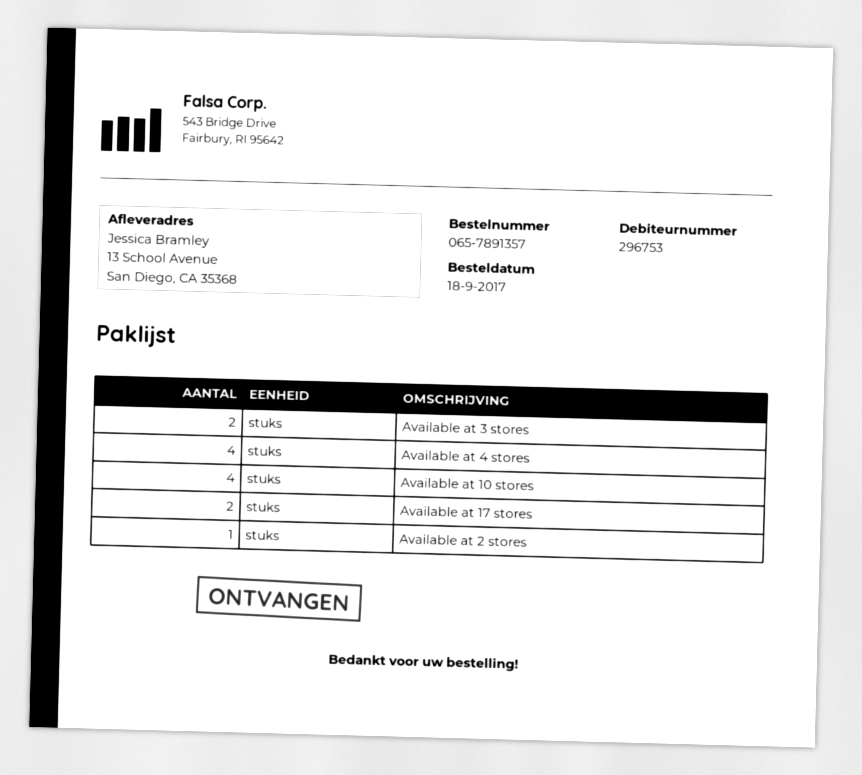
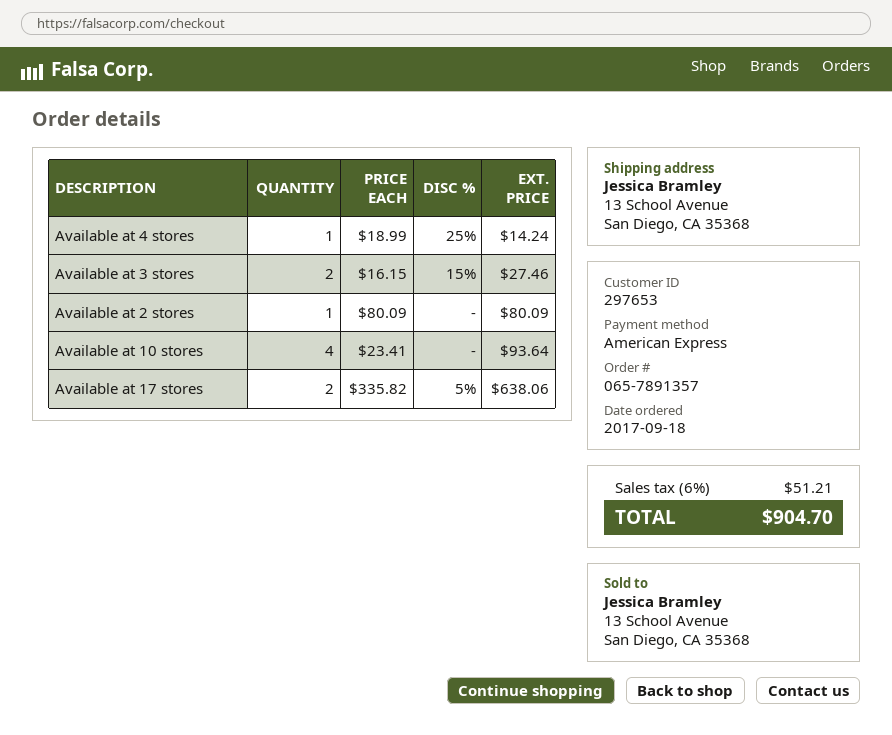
customer number: 296753 -> 297653
Available at 4 stores: 4 -> 1

